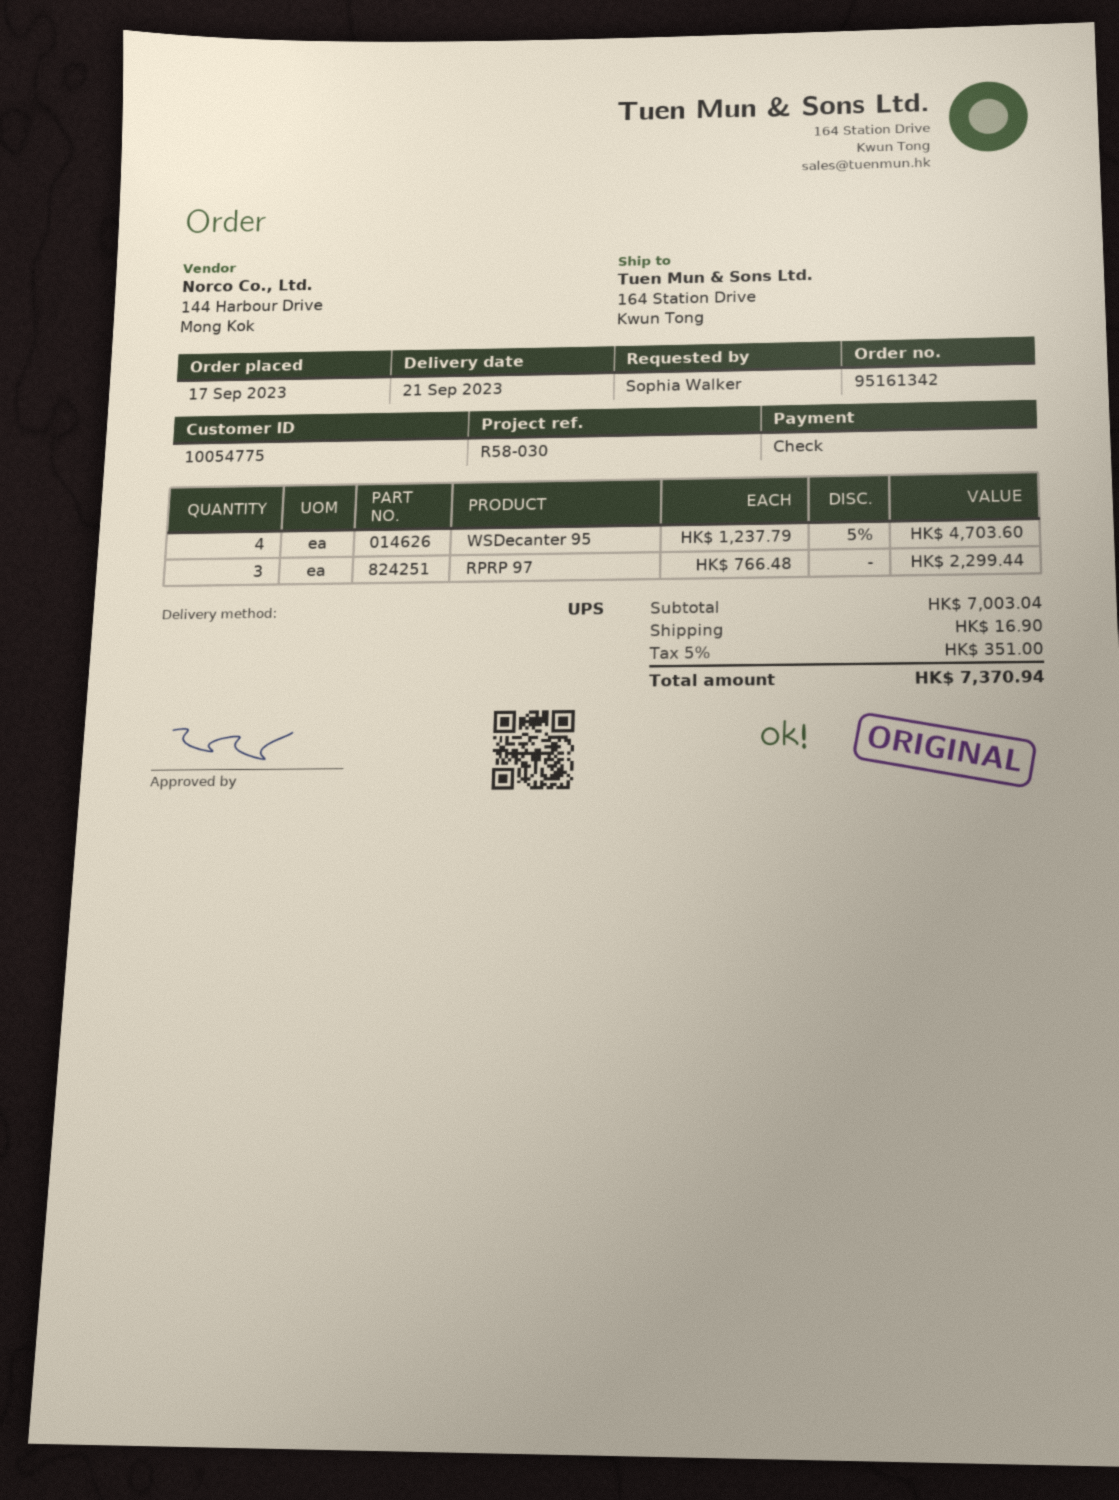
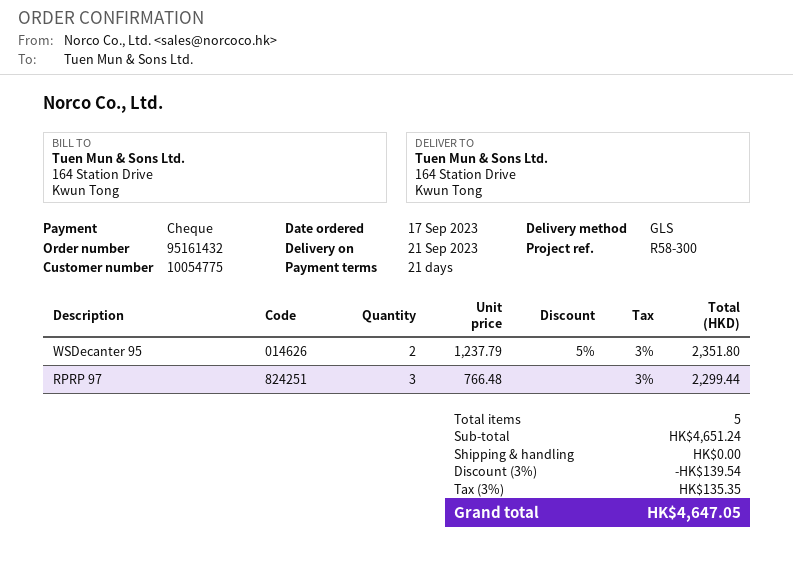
order number: 95161342 -> 95161432
reference: R58-030 -> R58-300
shipping method: UPS -> GLS
WSDecanter 95: 4 x 1237.79 - 5% = 4703.60 -> 2 x 1237.79 - 5% = 2351.80
subtotal: 7003.04 -> 4651.24
discount: none -> 3% = 139.54
shipping: 16.90 -> 0.00
tax: 5% = 351.00 -> 3% = 135.35
total: 7370.94 -> 4647.05

